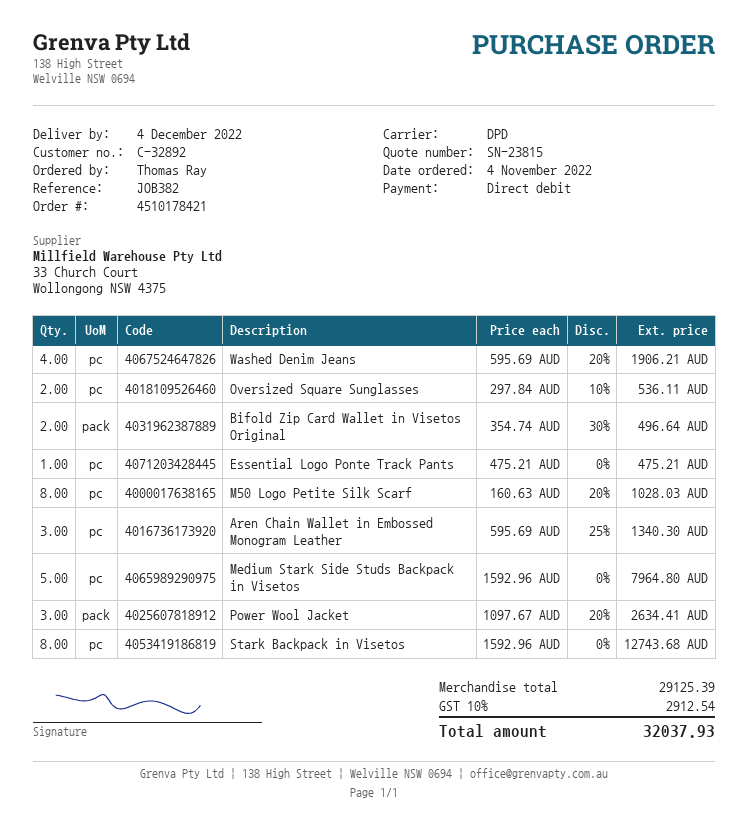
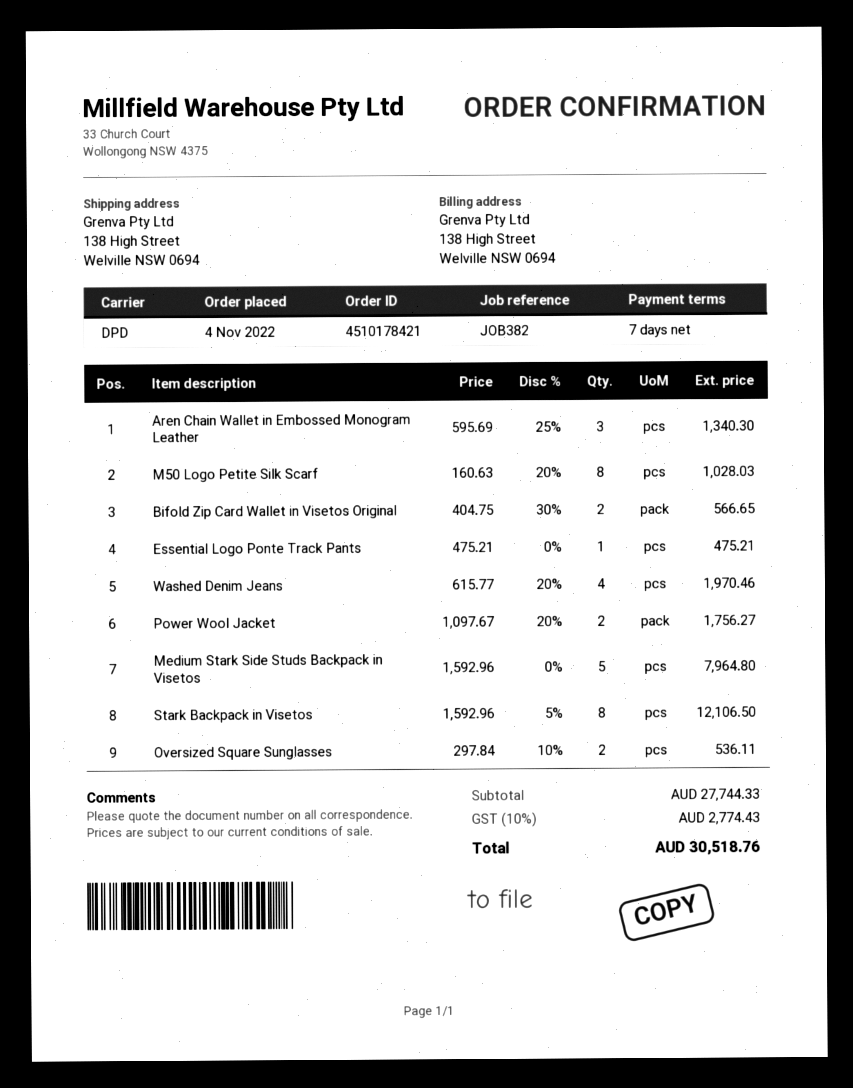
Washed Denim Jeans: 4 x 595.69 - 20% = 1906.21 -> 4 x 615.77 - 20% = 1970.46
Bifold Zip Card Wallet in Visetos Original: 2 x 354.74 - 30% = 496.64 -> 2 x 404.75 - 30% = 566.65
Power Wool Jacket: 3 x 1097.67 - 20% = 2634.41 -> 2 x 1097.67 - 20% = 1756.27
Stark Backpack in Visetos: 8 x 1592.96 = 12743.68 -> 8 x 1592.96 - 5% = 12106.50
subtotal: 29125.39 -> 27744.33
tax: 10% = 2912.54 -> 10% = 2774.43
total: 32037.93 -> 30518.76

